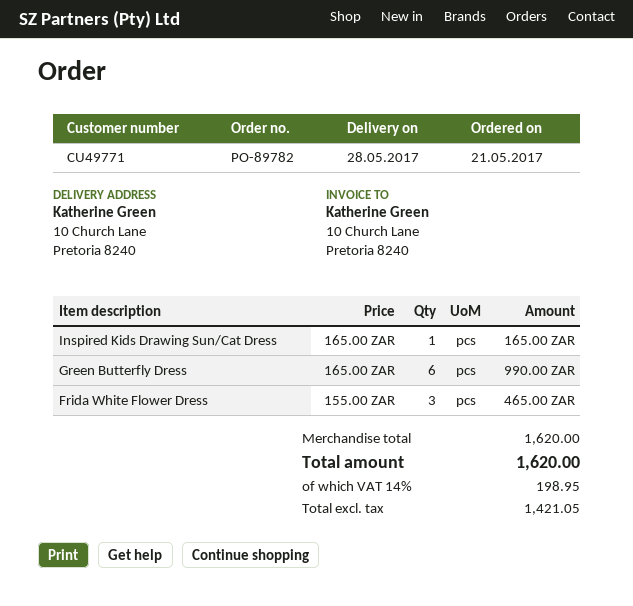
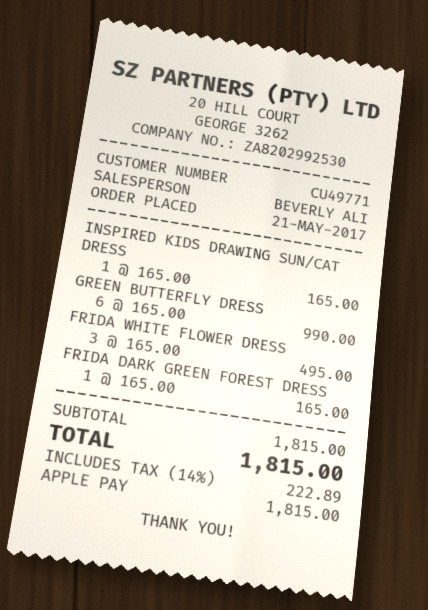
Frida White Flower Dress: 3 x 155.00 = 465.00 -> 3 x 165.00 = 495.00
FRIDA DARK GREEN FOREST DRESS: none -> 1 x 165.00 = 165.00
subtotal: 1620.00 -> 1815.00
tax: 14% = 198.95 -> 14% = 222.89
total: 1620.00 -> 1815.00

